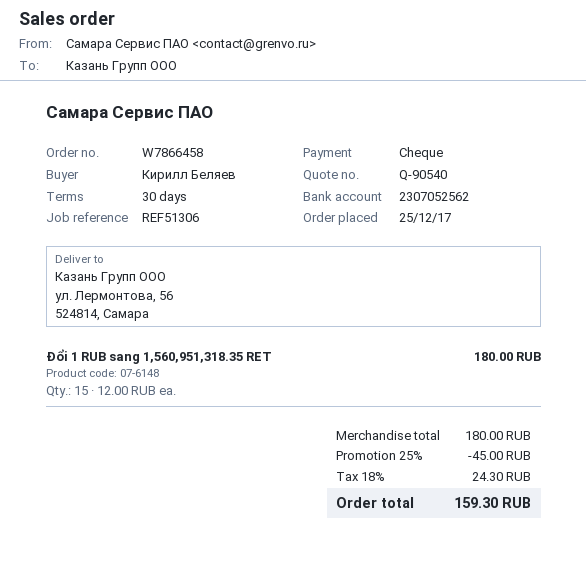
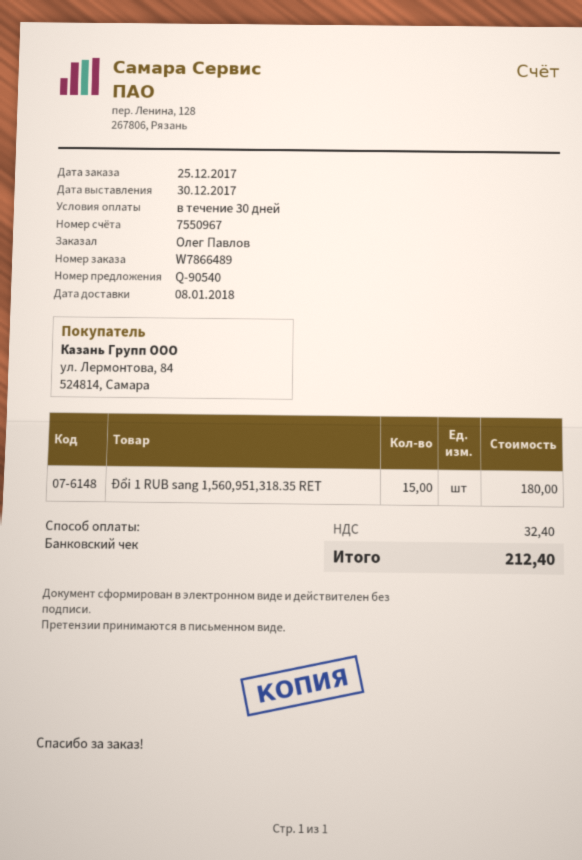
order number: W7866458 -> W7866489
ordered by: Кирилл Беляев -> Олег Павлов
discount: 25% = 45.00 -> none
tax: 24.30 -> 32.40
total: 159.30 -> 212.40

